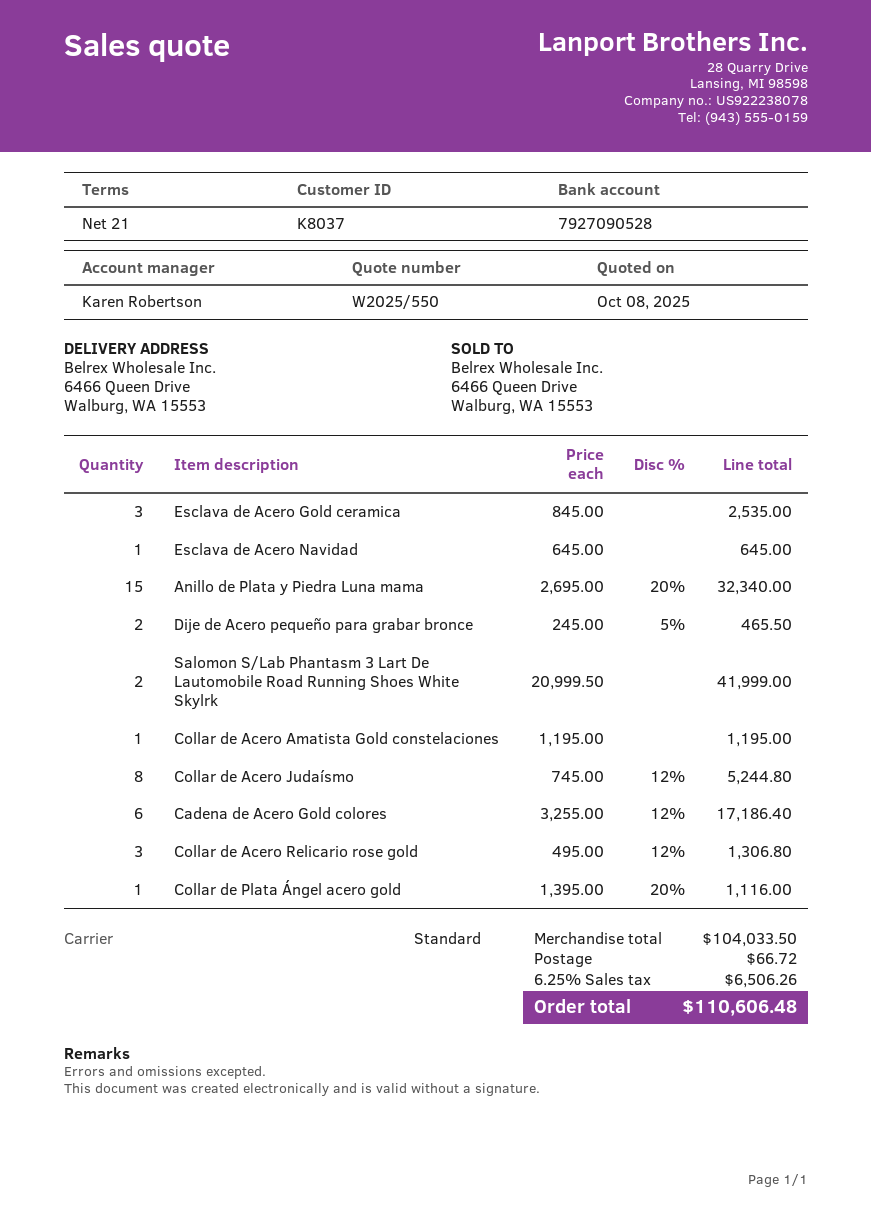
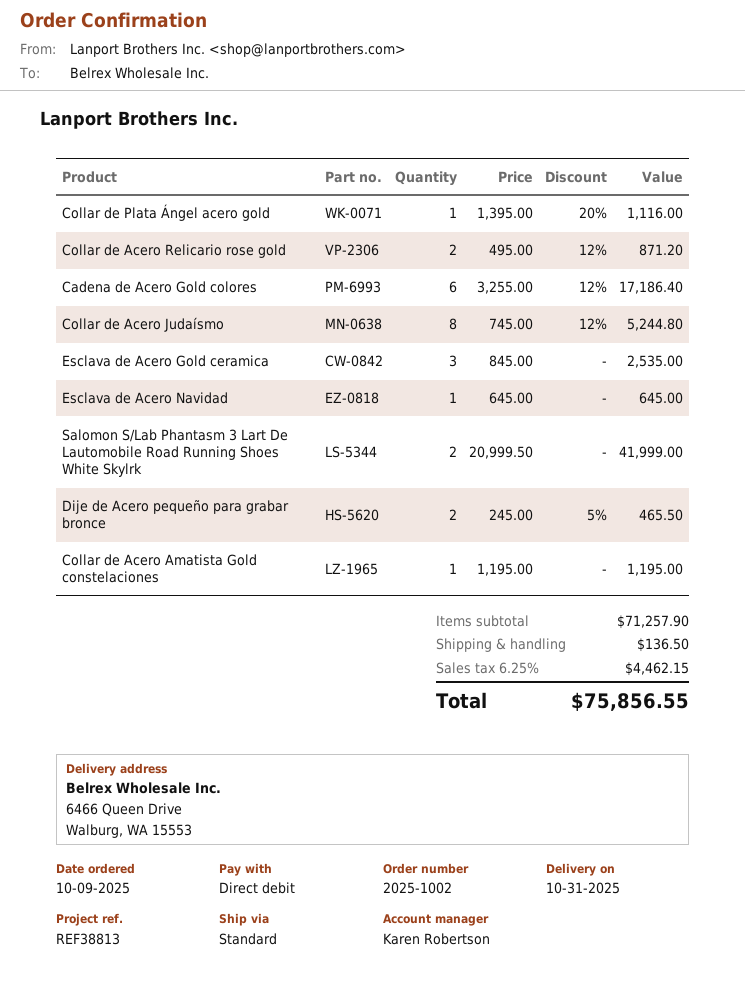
Anillo de Plata y Piedra Luna mama: 15 x 2695.00 - 20% = 32340.00 -> none
Collar de Acero Relicario rose gold: 3 x 495.00 - 12% = 1306.80 -> 2 x 495.00 - 12% = 871.20
subtotal: 104033.50 -> 71257.90
shipping: 66.72 -> 136.50
tax: 6.25% = 6506.26 -> 6.25% = 4462.15
total: 110606.48 -> 75856.55

